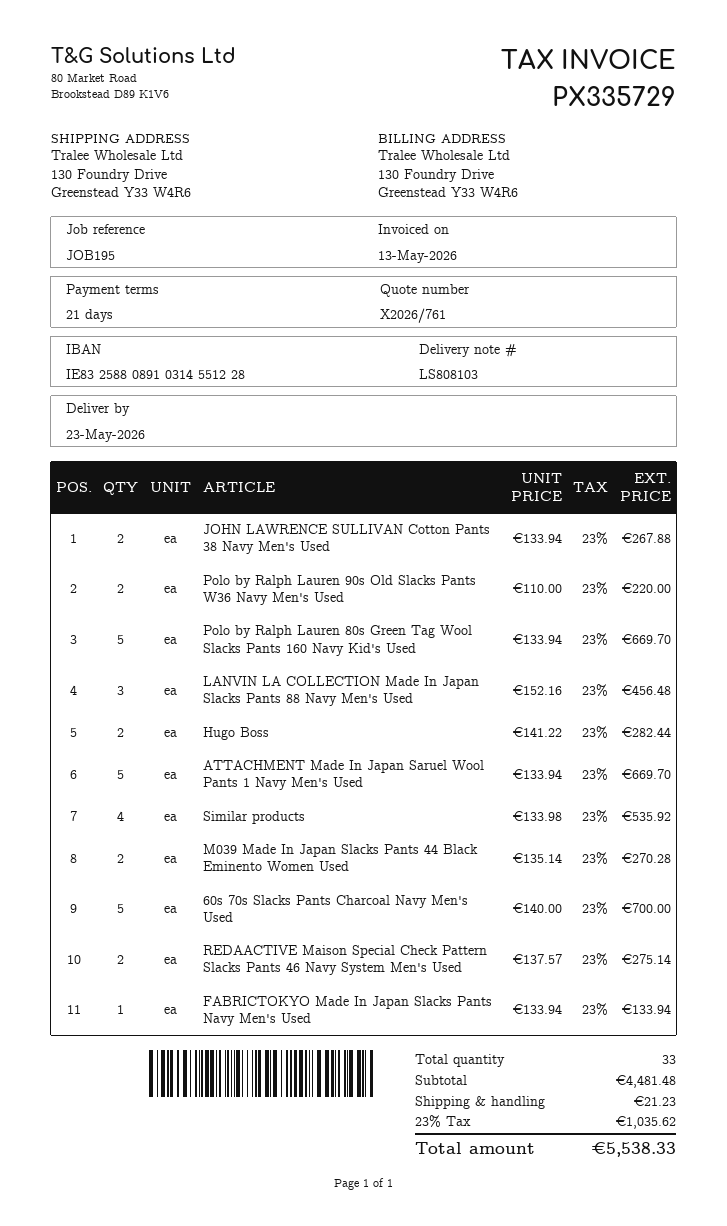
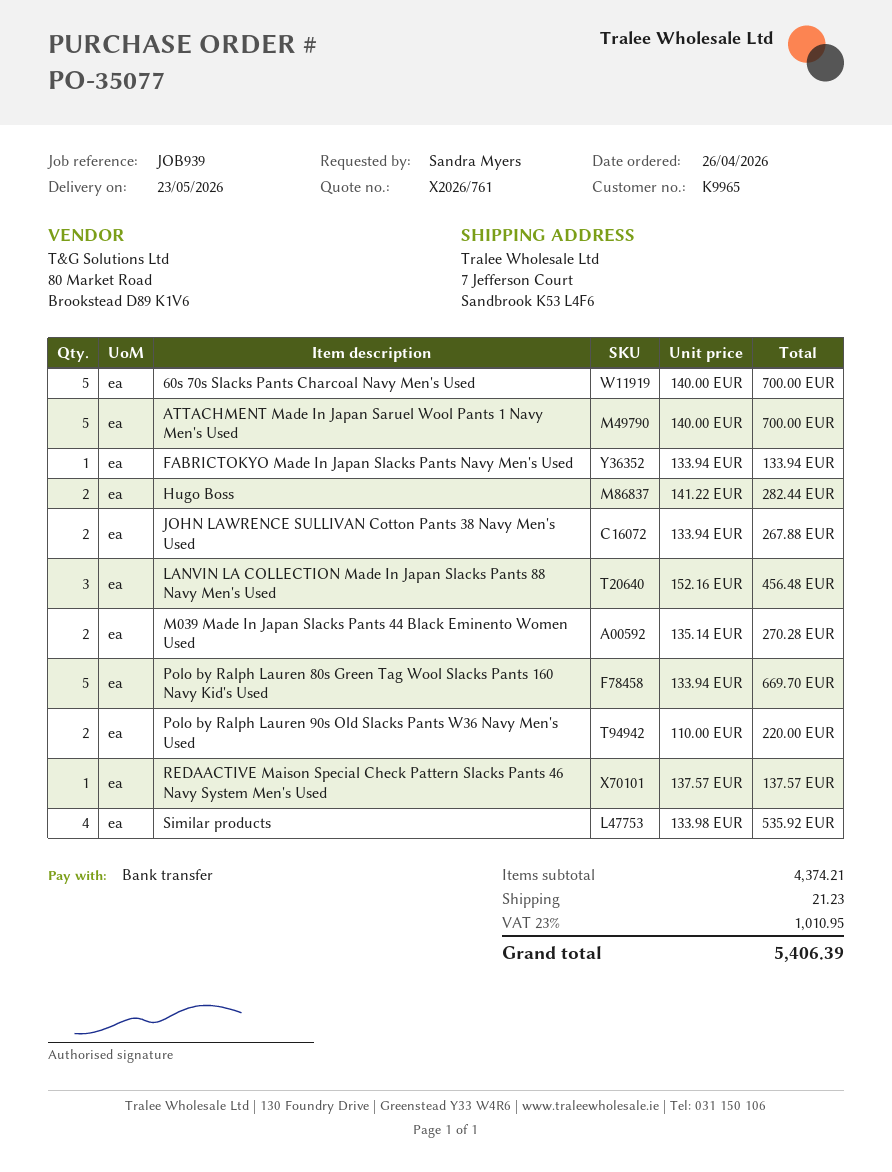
reference: JOB195 -> JOB939
ship to: 130 Foundry Drive, Greenstead Y33 W4R6 -> 7 Jefferson Court, Sandbrook K53 L4F6
ATTACHMENT Made In Japan Saruel Wool Pants 1 Navy Men's Used: 5 x 133.94 = 669.70 -> 5 x 140.00 = 700.00
REDAACTIVE Maison Special Check Pattern Slacks Pants 46 Navy System Men's Used: 2 x 137.57 = 275.14 -> 1 x 137.57 = 137.57
subtotal: 4481.48 -> 4374.21
tax: 23% = 1035.62 -> 23% = 1010.95
total: 5538.33 -> 5406.39

